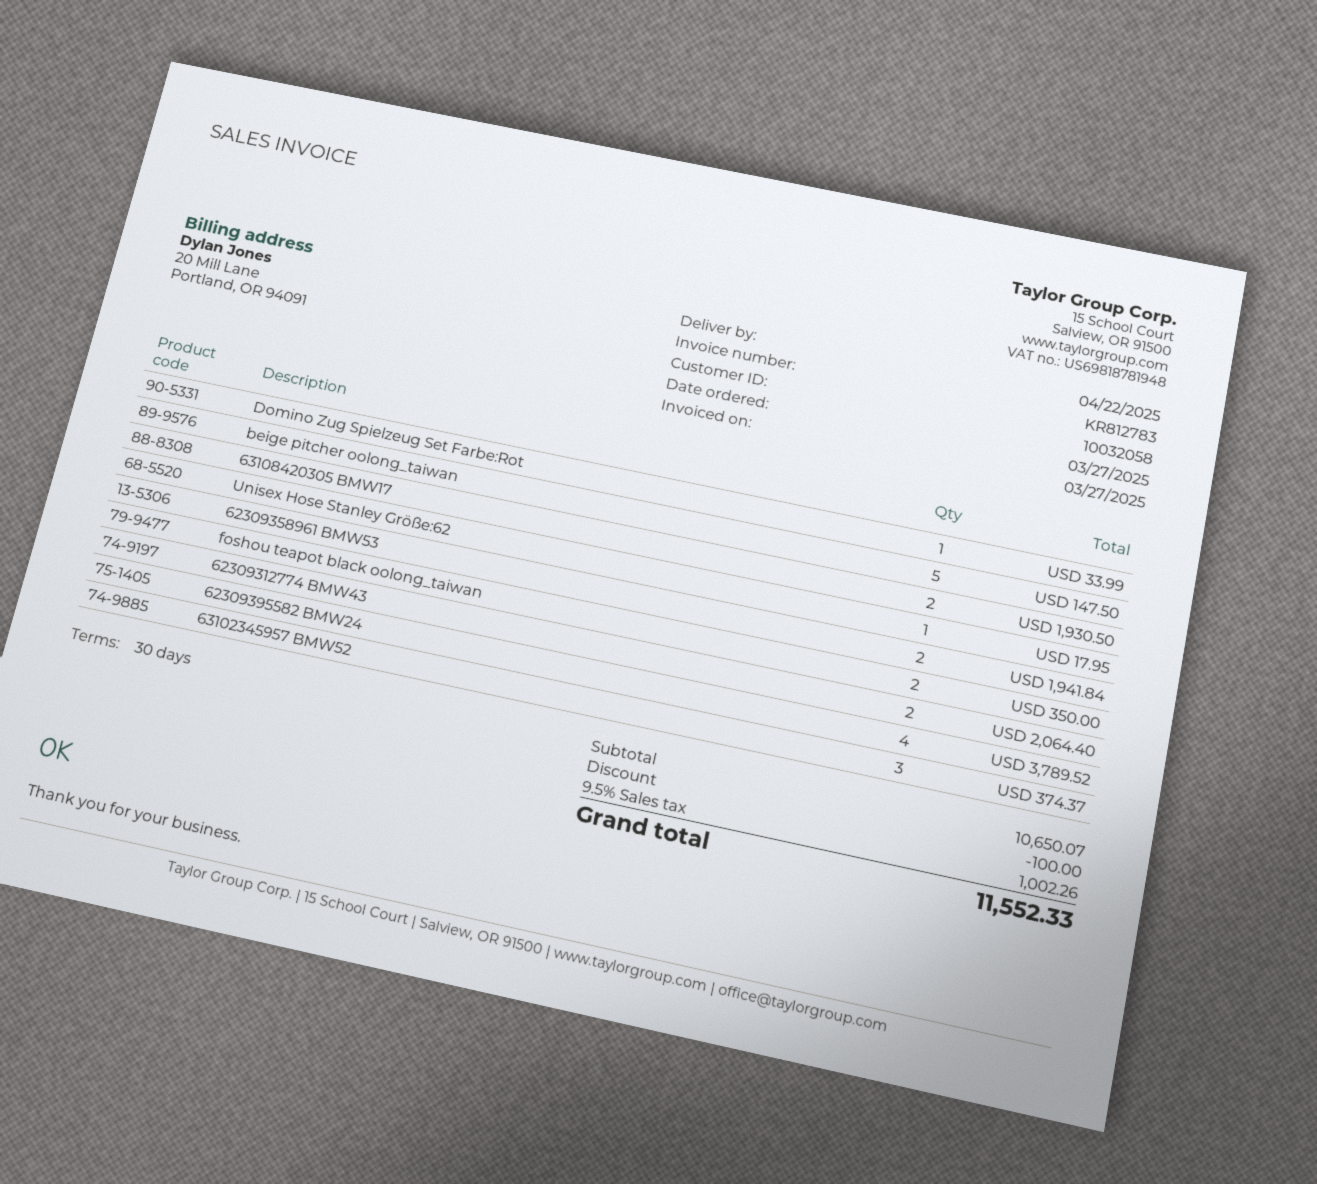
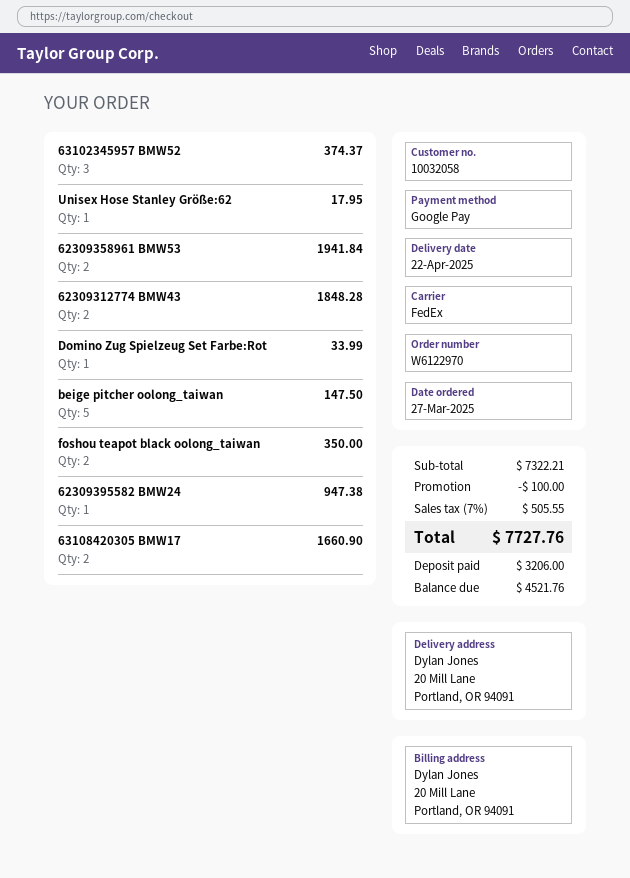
63108420305 BMW17: 2 for 1930.50 -> 2 for 1660.90
62309312774 BMW43: 2 for 2064.40 -> 2 for 1848.28
62309395582 BMW24: 4 for 3789.52 -> 1 for 947.38
subtotal: 10650.07 -> 7322.21
tax: 9.5% = 1002.26 -> 7% = 505.55
total: 11552.33 -> 7727.76

